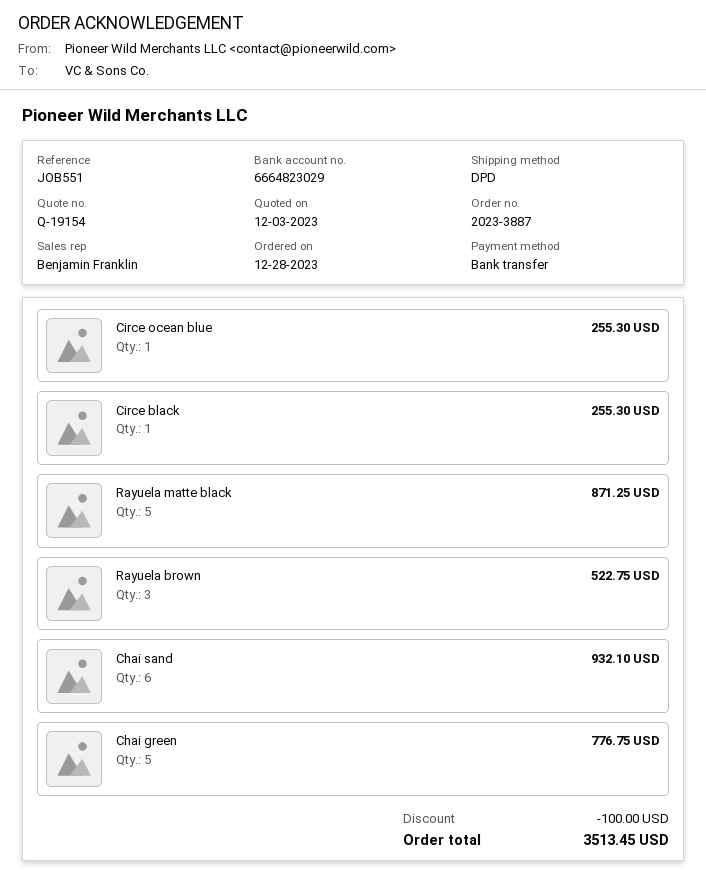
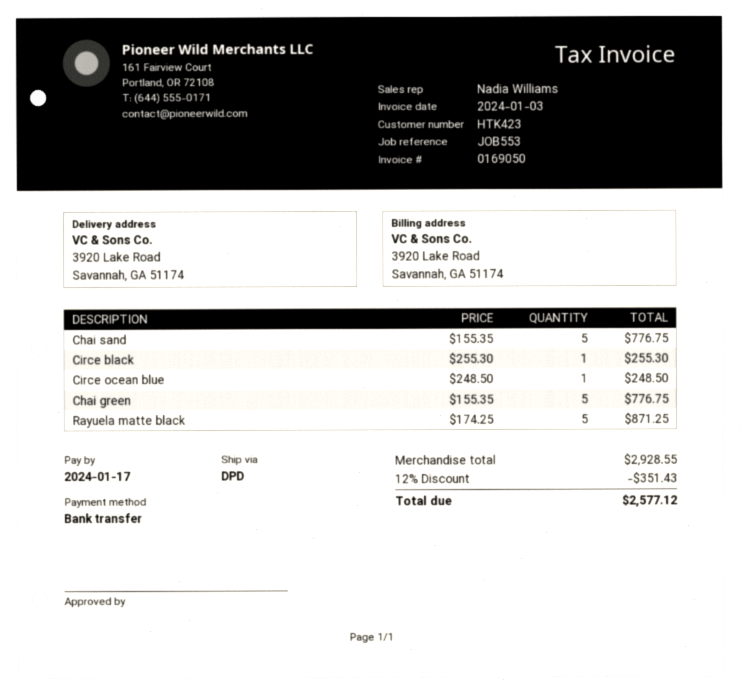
reference: JOB551 -> JOB553
sales rep: Benjamin Franklin -> Nadia Williams
Circe ocean blue: 1 for 255.30 -> 1 for 248.50
Rayuela brown: 3 for 522.75 -> none
Chai sand: 6 for 932.10 -> 5 for 776.75
discount: 100.00 -> 351.43
total: 3513.45 -> 2577.12

